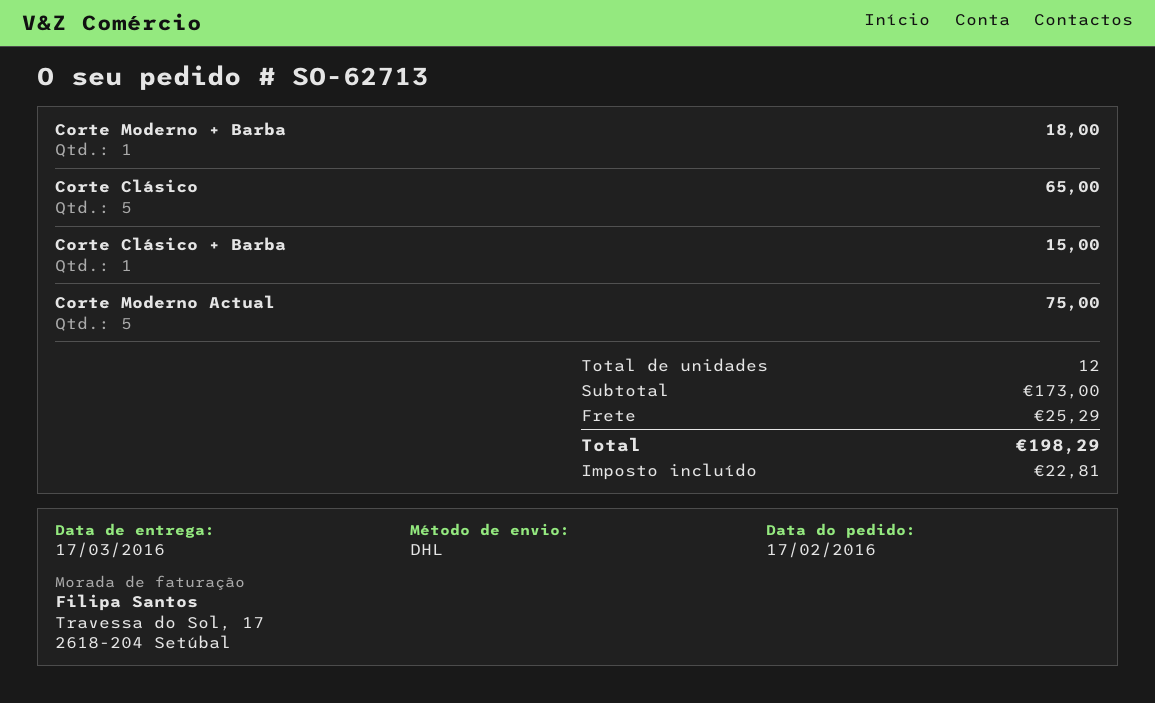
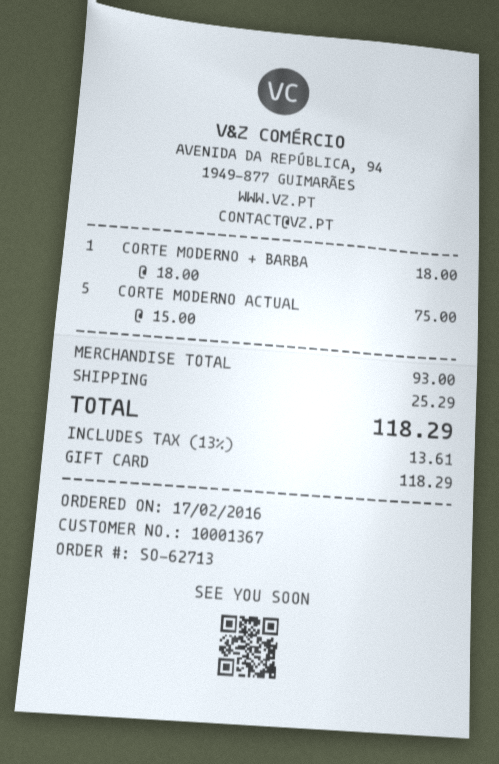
Corte Clásico: 5 for 65.00 -> none
Corte Clásico + Barba: 1 for 15.00 -> none
subtotal: 173.00 -> 93.00
tax: 22.81 -> 13.61
total: 198.29 -> 118.29

